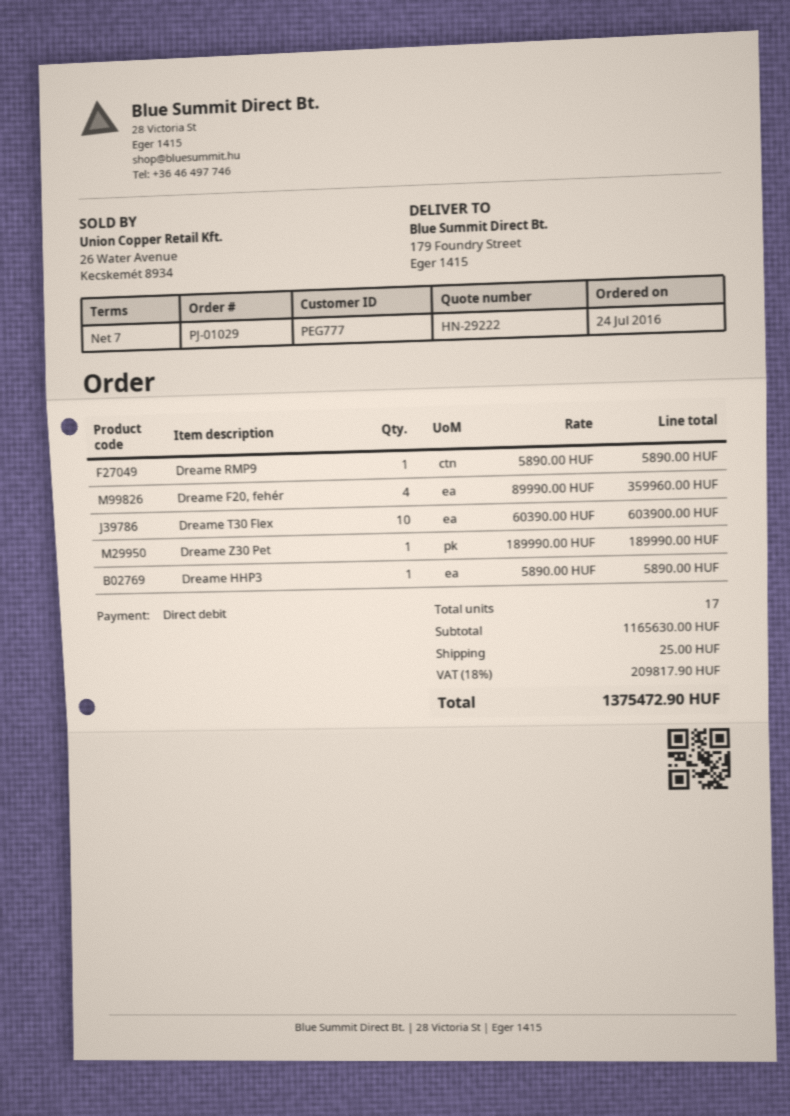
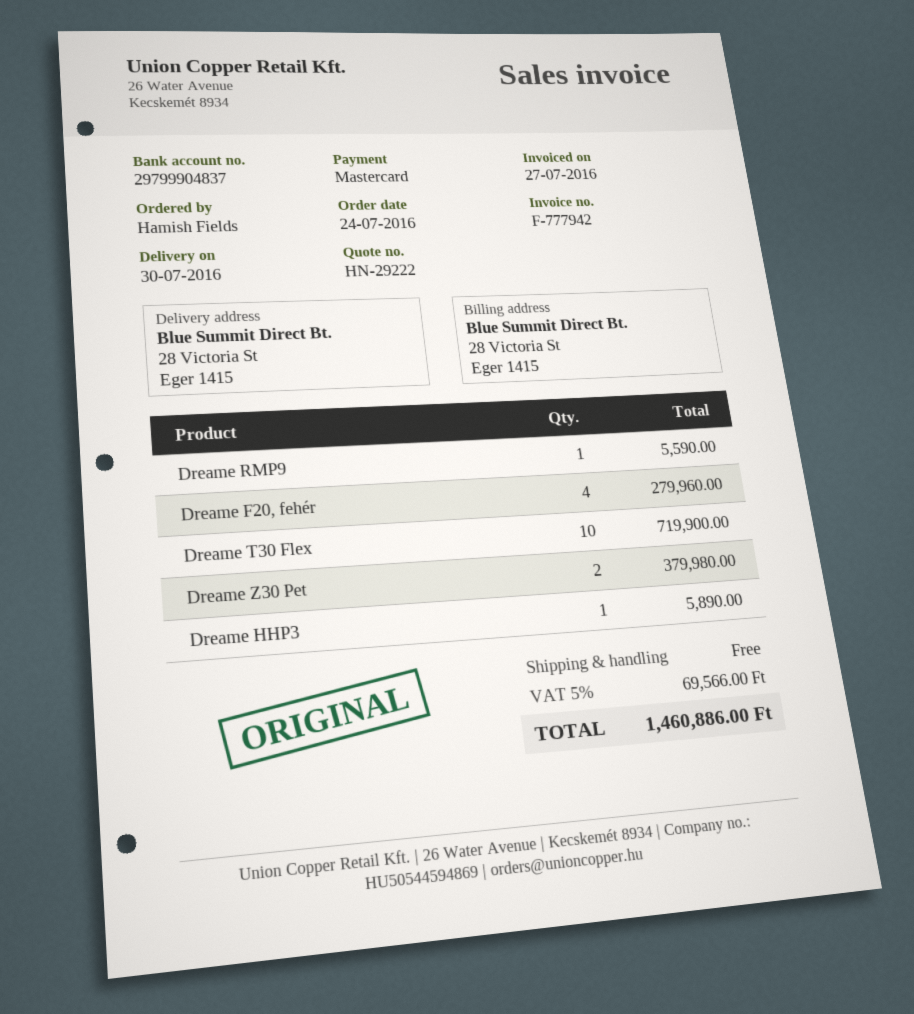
payment method: direct debit -> Mastercard
ship to: 179 Foundry Street, Eger 1415 -> 28 Victoria St, Eger 1415
Dreame RMP9: 1 for 5890.00 -> 1 for 5590.00
Dreame F20, fehér: 4 for 359960.00 -> 4 for 279960.00
Dreame T30 Flex: 10 for 603900.00 -> 10 for 719900.00
Dreame Z30 Pet: 1 for 189990.00 -> 2 for 379980.00
shipping: 25.00 -> 0.00
tax: 18% = 209817.90 -> 5% = 69566.00
total: 1375472.90 -> 1460886.00

